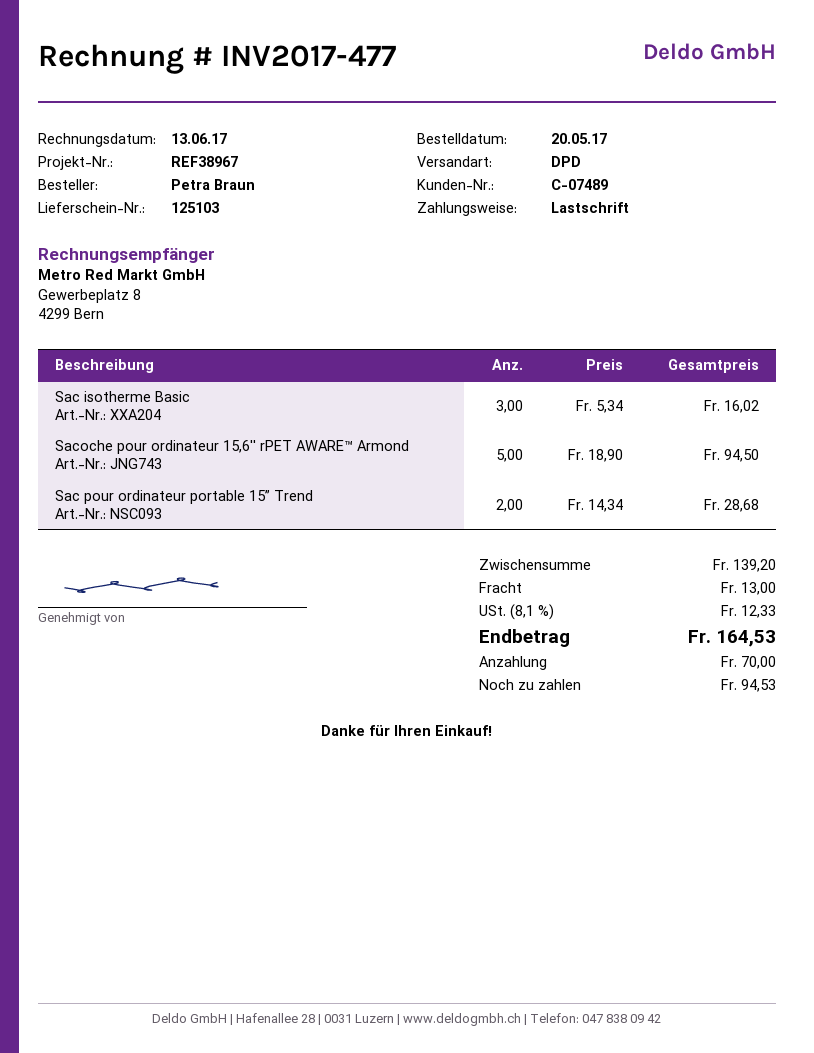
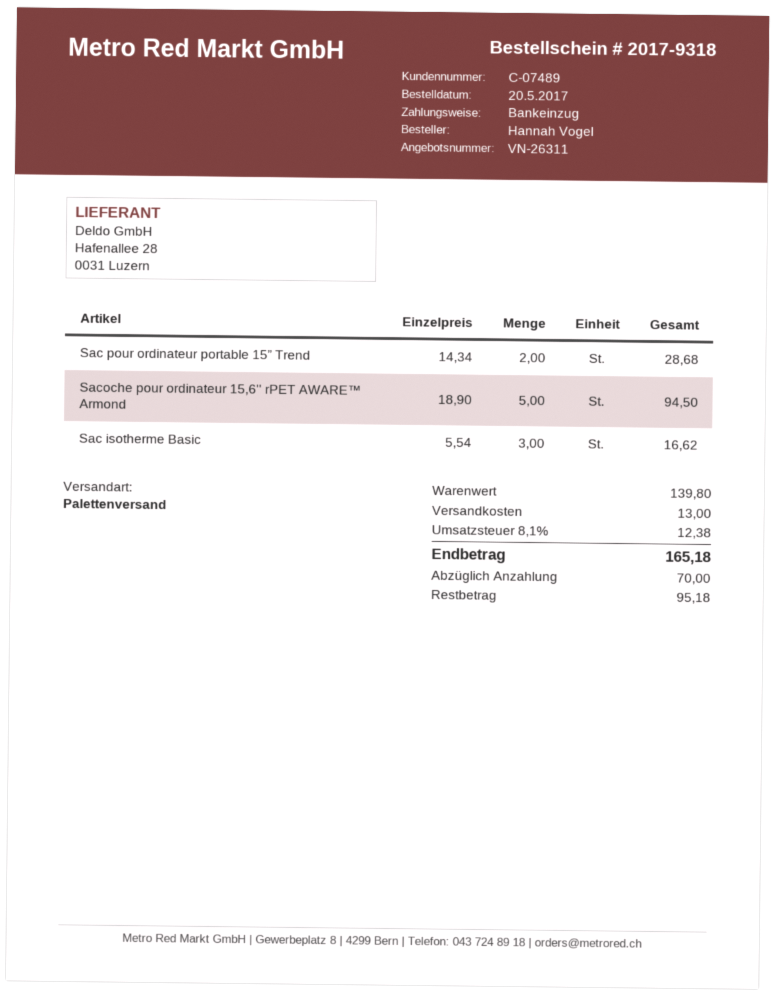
ordered by: Petra Braun -> Hannah Vogel
shipping method: DPD -> pallet freight
Sac isotherme Basic: 3 x 5.34 = 16.02 -> 3 x 5.54 = 16.62
subtotal: 139.20 -> 139.80
tax: 8.1% = 12.33 -> 8.1% = 12.38
total: 164.53 -> 165.18
balance: 94.53 -> 95.18

